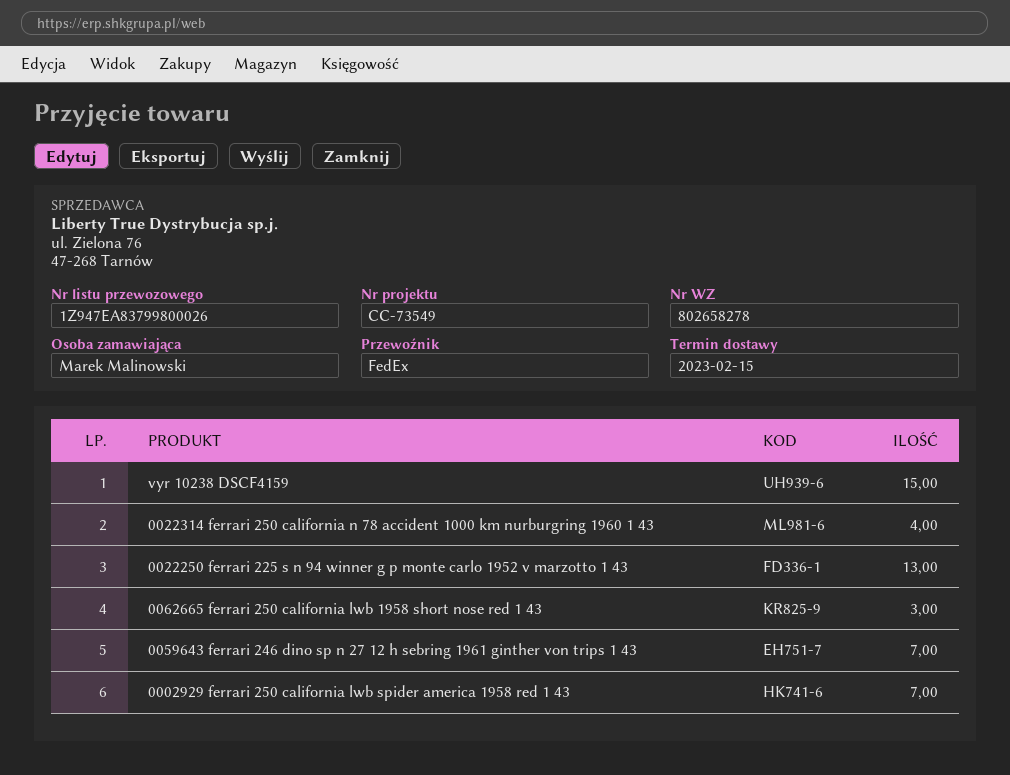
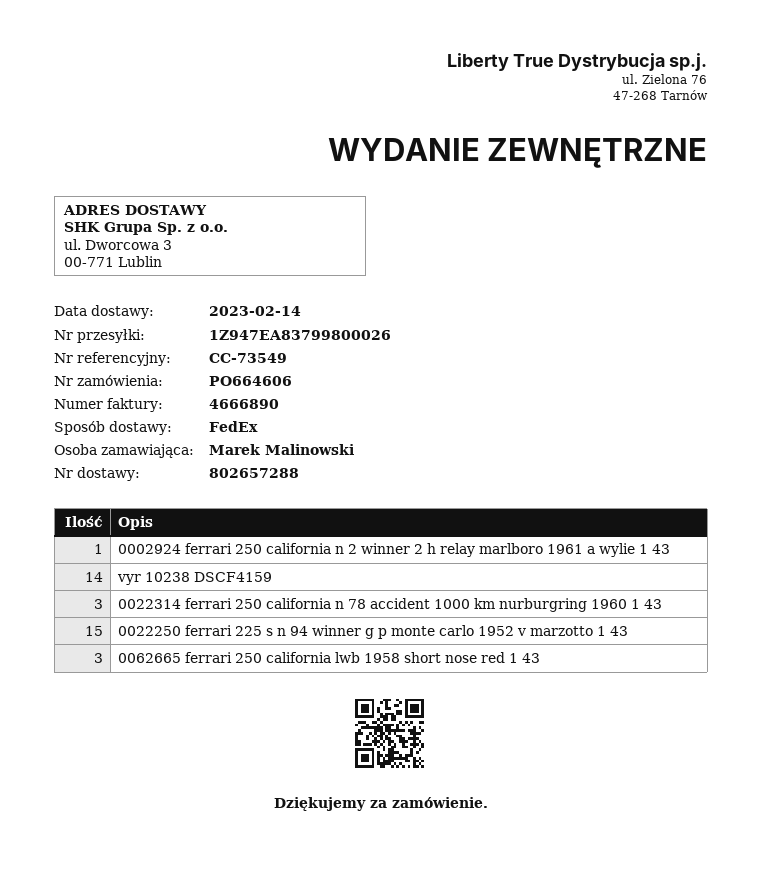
delivery note number: 802658278 -> 802657288
delivery date: 2023-02-15 -> 2023-02-14
vyr 10238 DSCF4159: 15 -> 14
0022314 ferrari 250 california n 78 accident 1000 km nurburgring 1960 1 43: 4 -> 3
0022250 ferrari 225 s n 94 winner g p monte carlo 1952 v marzotto 1 43: 13 -> 15
0059643 ferrari 246 dino sp n 27 12 h sebring 1961 ginther von trips 1 43: 7 -> none
0002929 ferrari 250 california lwb spider america 1958 red 1 43: 7 -> none
0002924 ferrari 250 california n 2 winner 2 h relay marlboro 1961 a wylie 1 43: none -> 1

